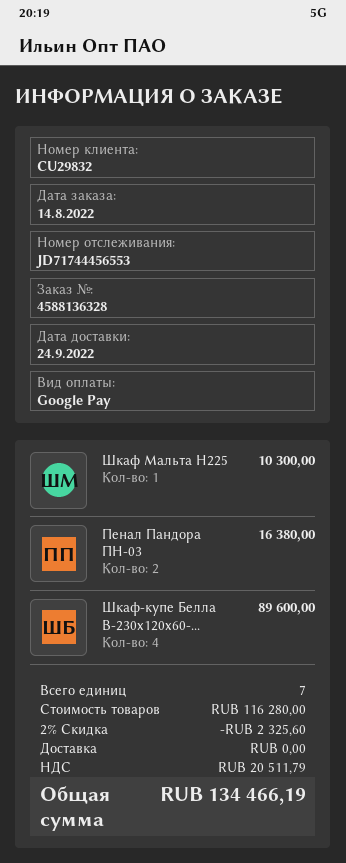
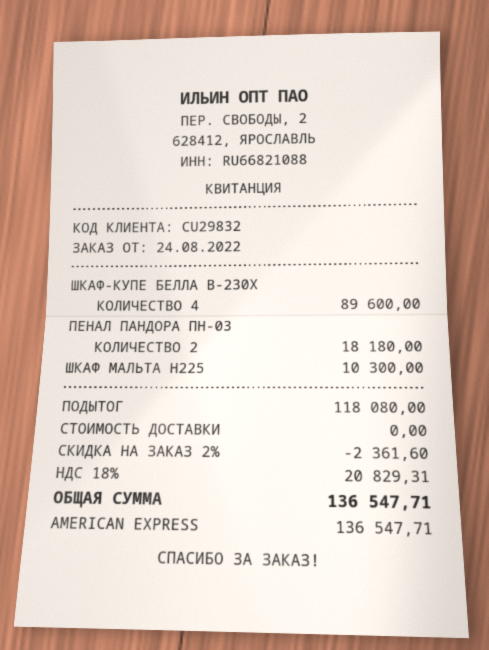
order date: 2022-08-14 -> 2022-08-24
payment method: Google Pay -> American Express
Пенал Пандора ПН-03: 2 for 16380.00 -> 2 for 18180.00
subtotal: 116280.00 -> 118080.00
discount: 2% = 2325.60 -> 2% = 2361.60
tax: 20511.79 -> 20829.31
total: 134466.19 -> 136547.71

